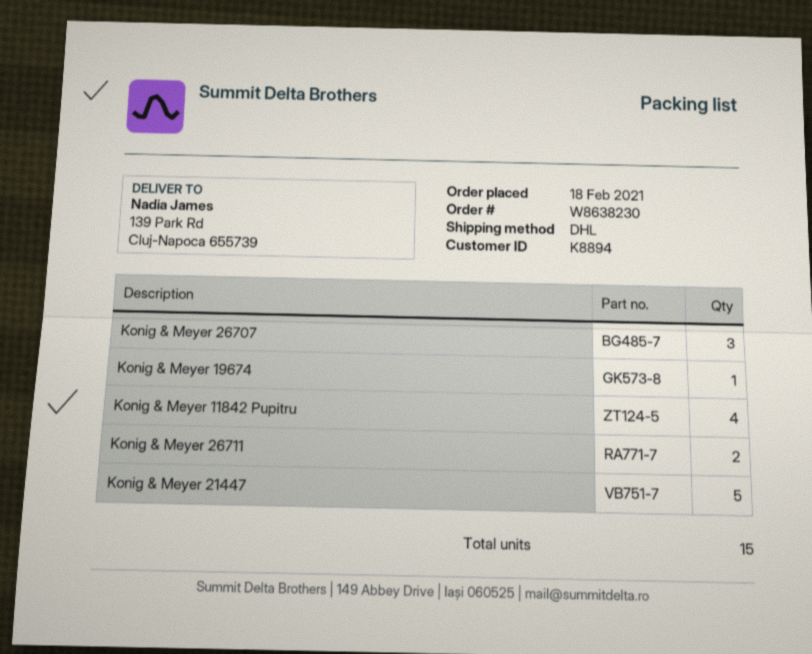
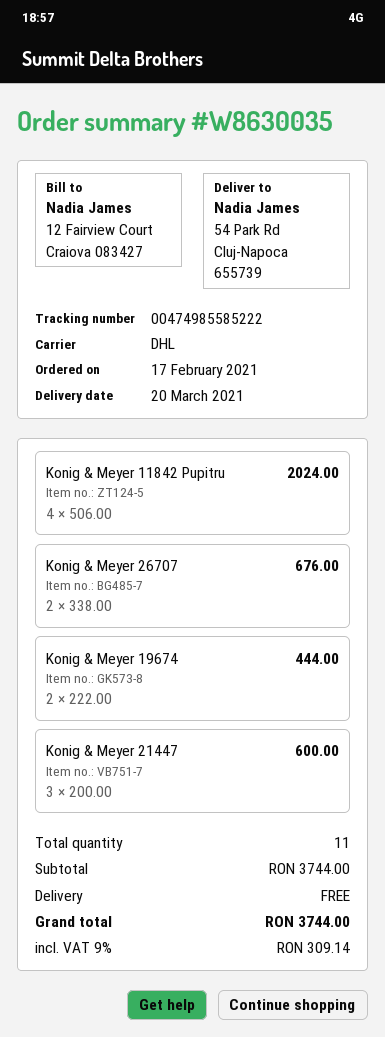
order number: W8638230 -> W8630035
order date: 2021-02-18 -> 2021-02-17
ship to: 139 Park Rd, Cluj-Napoca 655739 -> 54 Park Rd, Cluj-Napoca 655739
Konig & Meyer 26707: 3 -> 2
Konig & Meyer 19674: 1 -> 2
Konig & Meyer 26711: 2 -> none
Konig & Meyer 21447: 5 -> 3
total quantity: 15 -> 11

